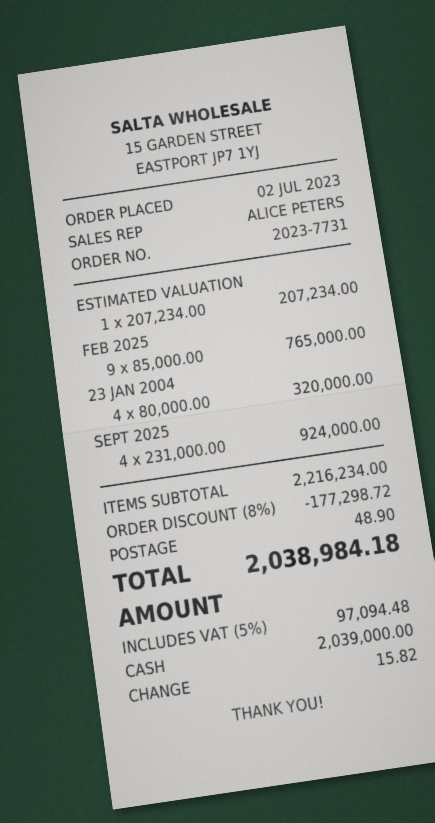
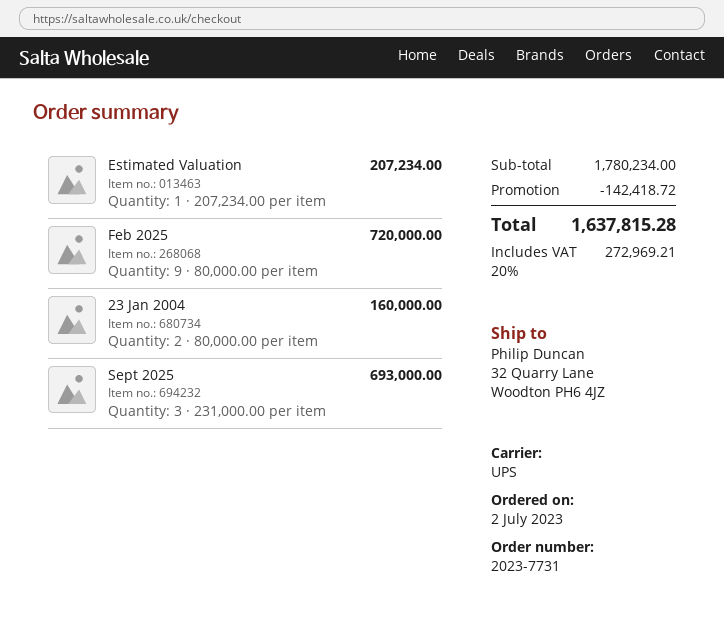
FEB 2025: 9 x 85000.00 = 765000.00 -> 9 x 80000.00 = 720000.00
23 JAN 2004: 4 x 80000.00 = 320000.00 -> 2 x 80000.00 = 160000.00
SEPT 2025: 4 x 231000.00 = 924000.00 -> 3 x 231000.00 = 693000.00
subtotal: 2216234.00 -> 1780234.00
discount: 177298.72 -> 142418.72
shipping: 48.90 -> none
tax: 5% = 97094.48 -> 20% = 272969.21
total: 2038984.18 -> 1637815.28

